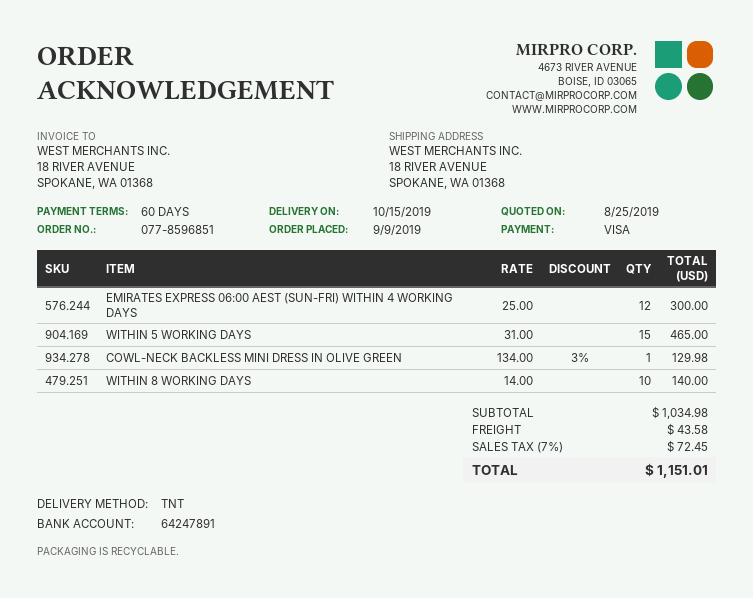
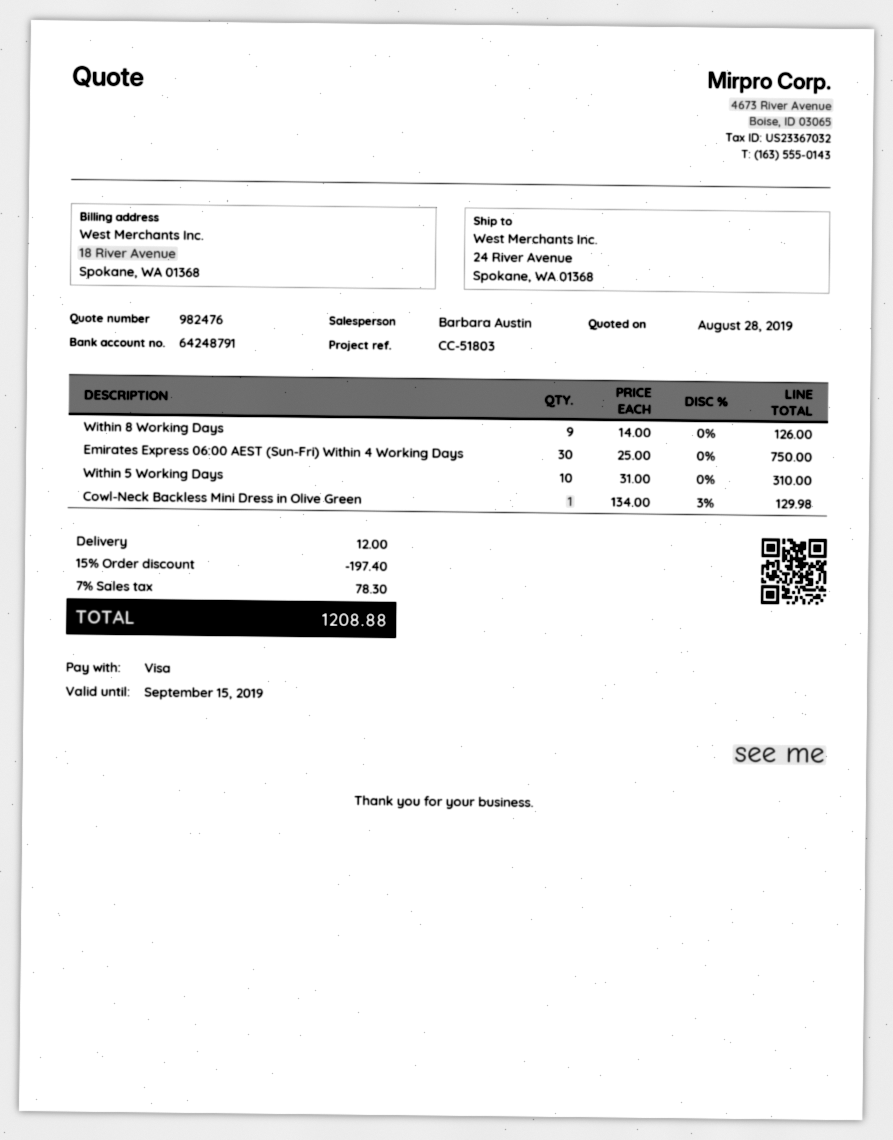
quote date: 2019-08-25 -> 2019-08-28
bank account: 64247891 -> 64248791
ship to: 18 RIVER AVENUE, SPOKANE, WA 01368 -> 24 River Avenue, Spokane, WA 01368
EMIRATES EXPRESS 06:00 AEST (SUN-FRI) WITHIN 4 WORKING DAYS: 12 x 25.00 = 300.00 -> 30 x 25.00 = 750.00
WITHIN 5 WORKING DAYS: 15 x 31.00 = 465.00 -> 10 x 31.00 = 310.00
WITHIN 8 WORKING DAYS: 10 x 14.00 = 140.00 -> 9 x 14.00 = 126.00
discount: none -> 15% = 197.40
shipping: 43.58 -> 12.00
tax: 7% = 72.45 -> 7% = 78.30
total: 1151.01 -> 1208.88

